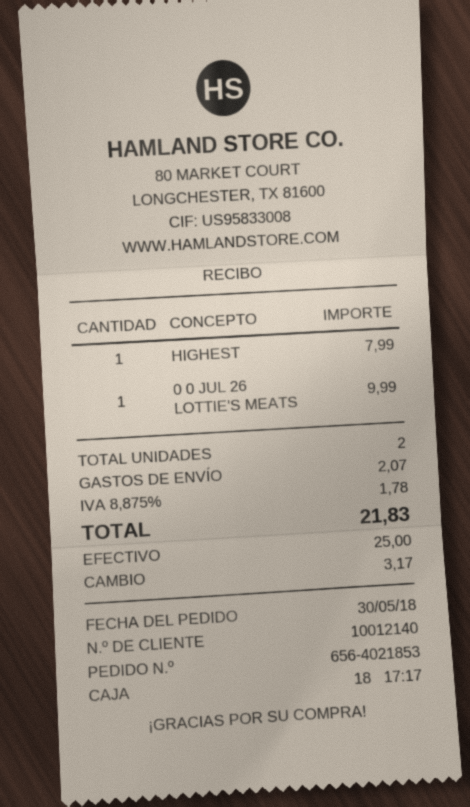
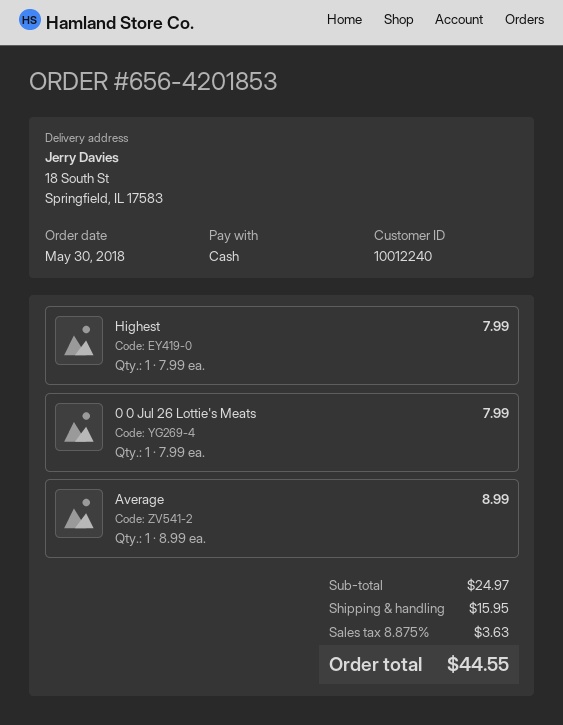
order number: 656-4021853 -> 656-4201853
customer number: 10012140 -> 10012240
0 0 JUL 26 LOTTIE'S MEATS: 1 for 9.99 -> 1 for 7.99
Average: none -> 1 for 8.99
shipping: 2.07 -> 15.95
tax: 8.875% = 1.78 -> 8.875% = 3.63
total: 21.83 -> 44.55

